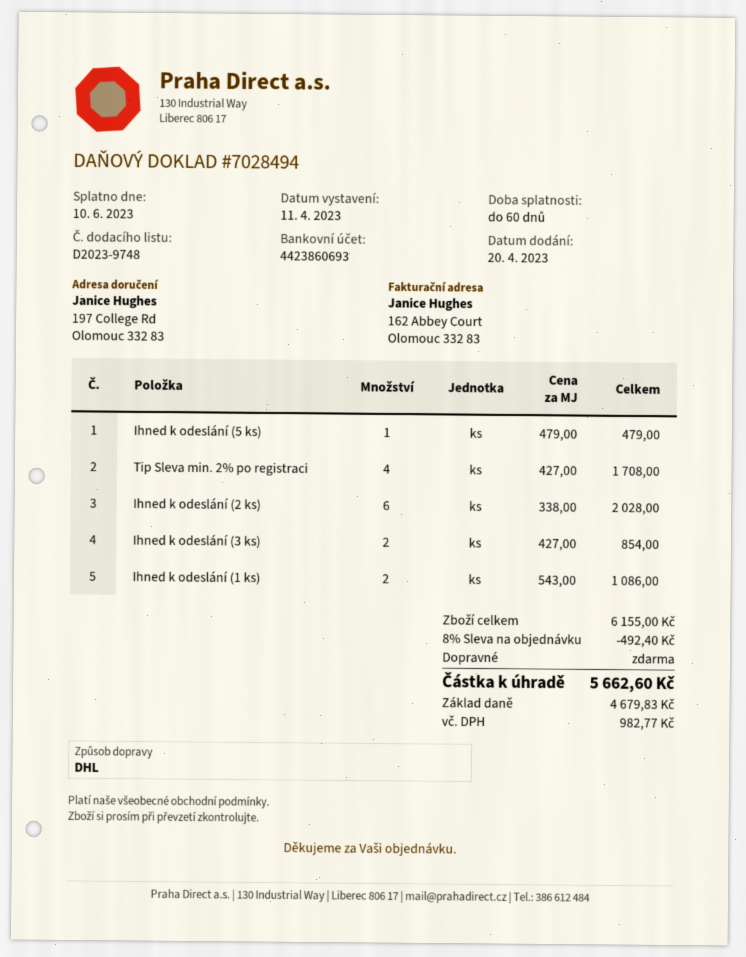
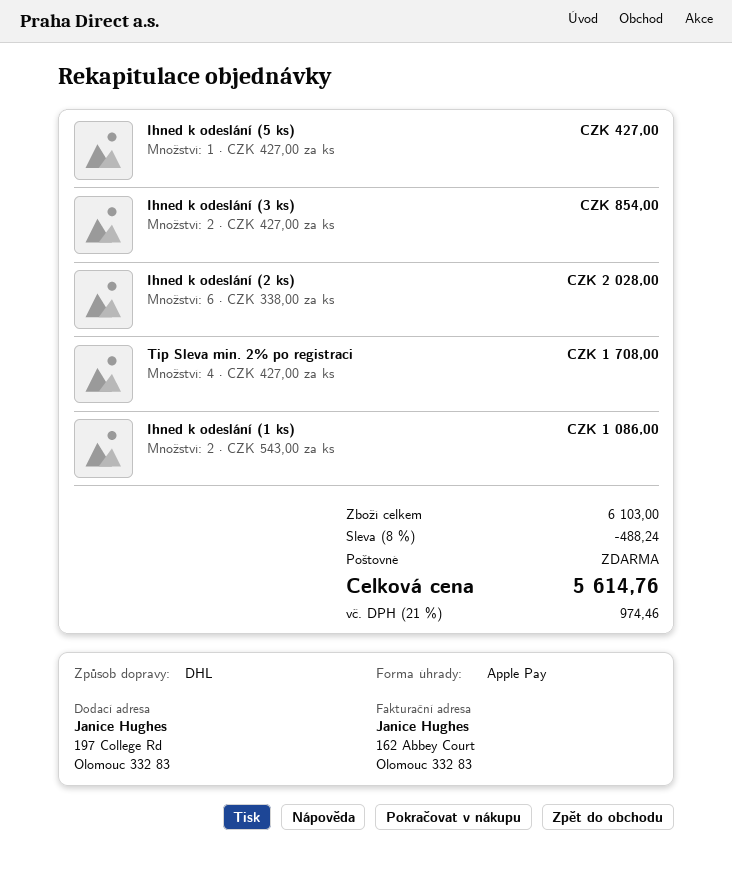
Ihned k odeslání (5 ks): 1 x 479.00 = 479.00 -> 1 x 427.00 = 427.00
subtotal: 6155.00 -> 6103.00
discount: 8% = 492.40 -> 8% = 488.24
tax: 982.77 -> 974.46
total: 5662.60 -> 5614.76

